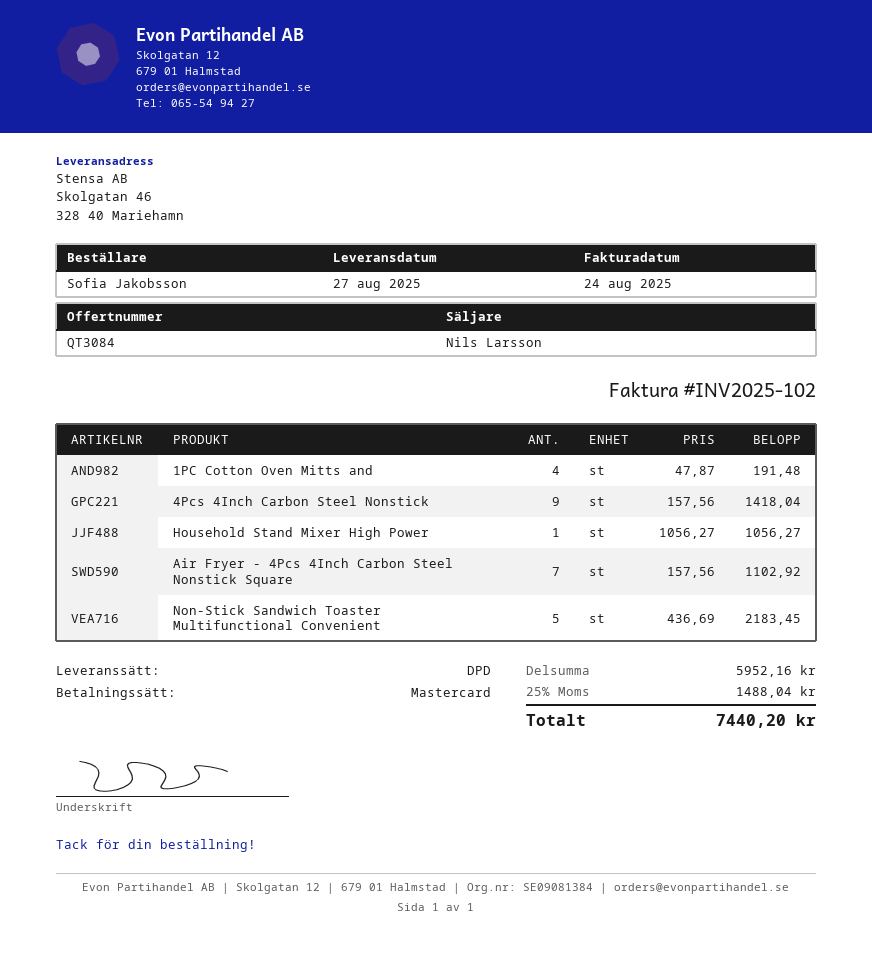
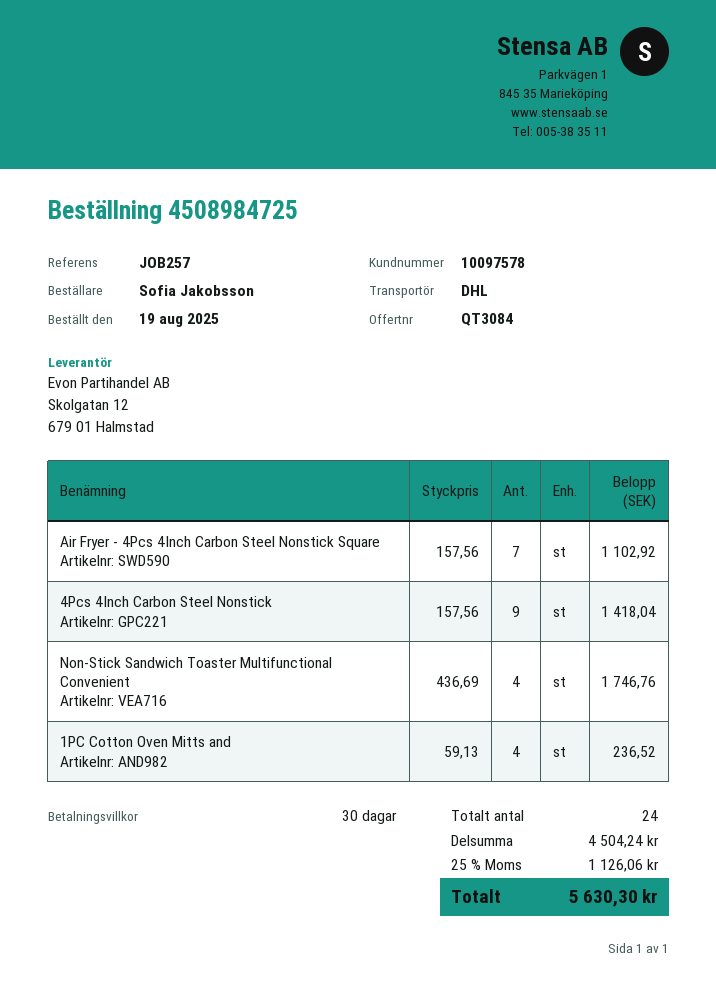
shipping method: DPD -> DHL
1PC Cotton Oven Mitts and: 4 x 47.87 = 191.48 -> 4 x 59.13 = 236.52
Household Stand Mixer High Power: 1 x 1056.27 = 1056.27 -> none
Non-Stick Sandwich Toaster Multifunctional Convenient: 5 x 436.69 = 2183.45 -> 4 x 436.69 = 1746.76
subtotal: 5952.16 -> 4504.24
tax: 25% = 1488.04 -> 25% = 1126.06
total: 7440.20 -> 5630.30

